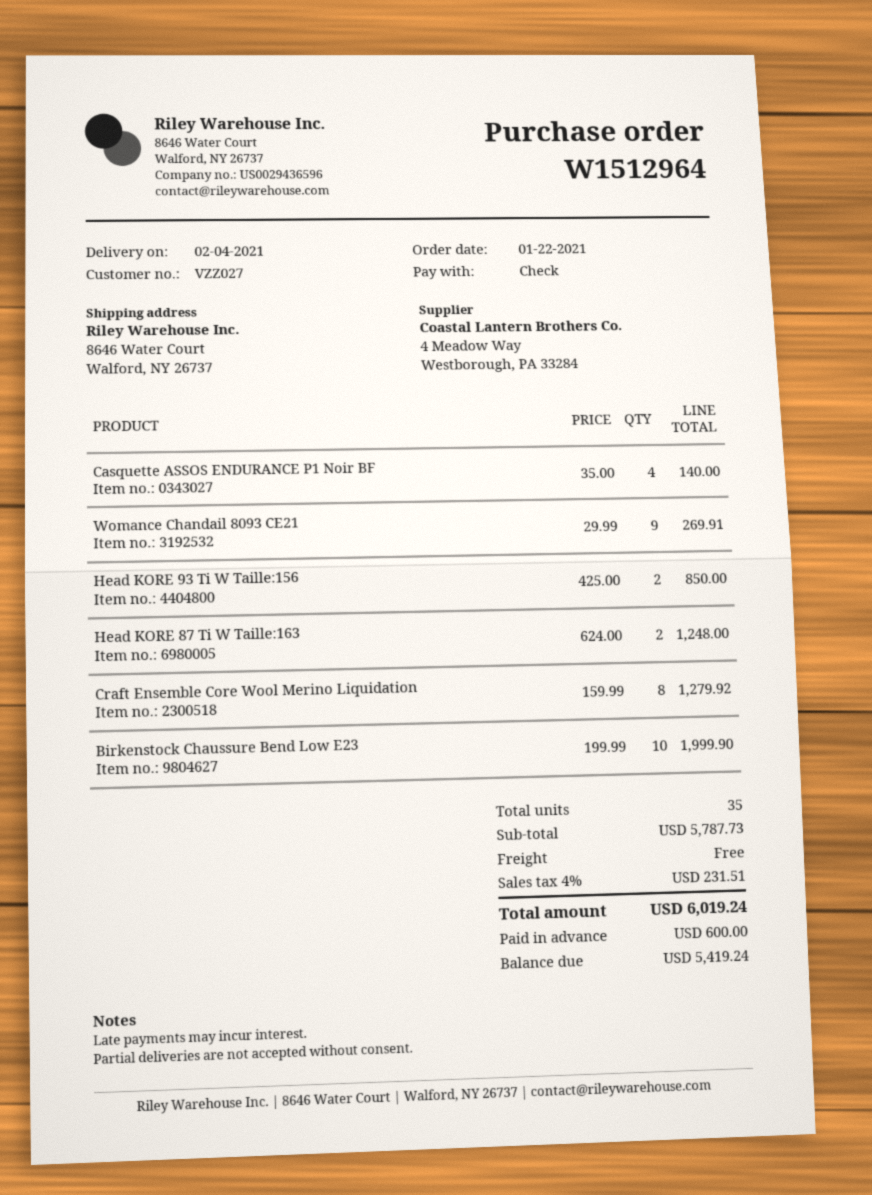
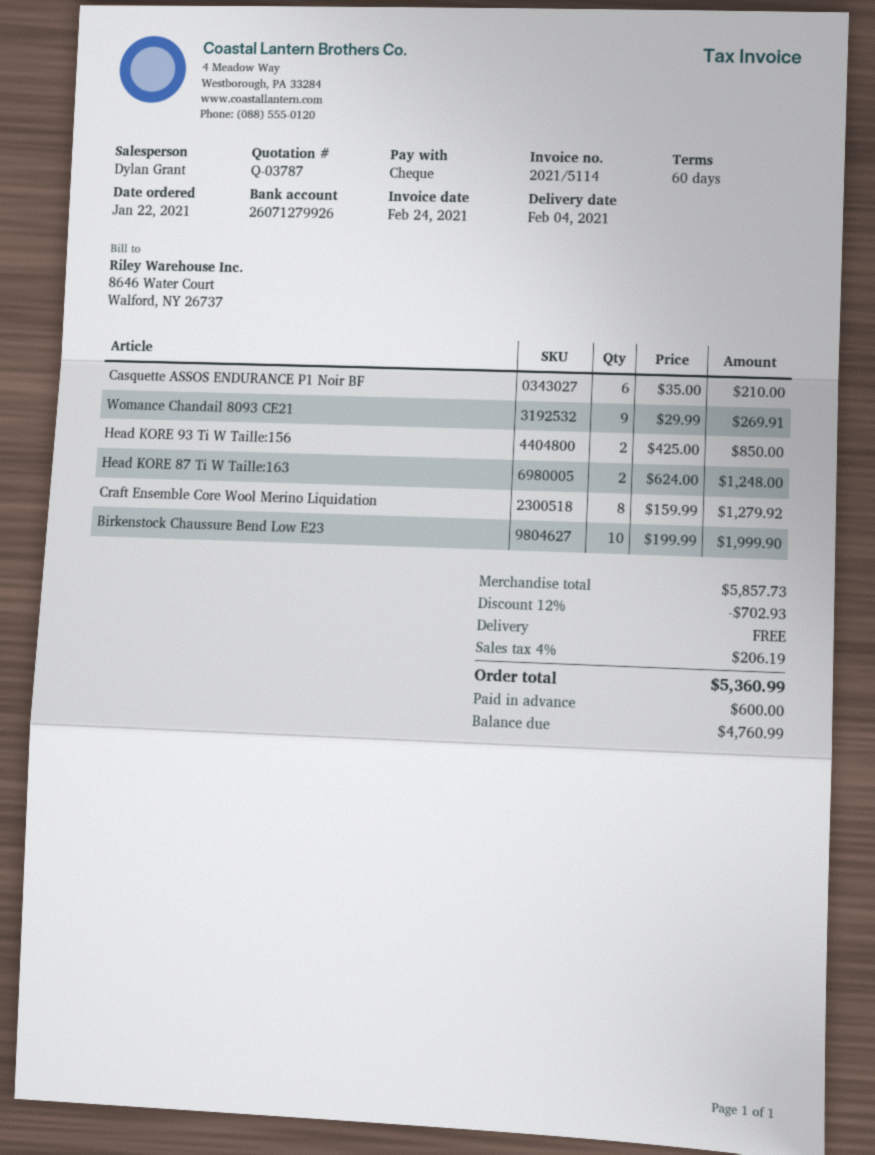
Casquette ASSOS ENDURANCE P1 Noir BF: 4 x 35.00 = 140.00 -> 6 x 35.00 = 210.00
subtotal: 5787.73 -> 5857.73
discount: none -> 12% = 702.93
tax: 4% = 231.51 -> 4% = 206.19
total: 6019.24 -> 5360.99
balance: 5419.24 -> 4760.99

